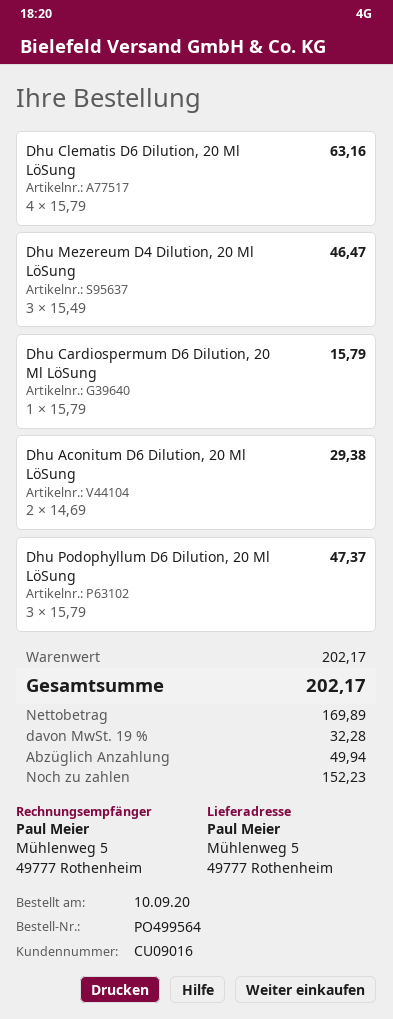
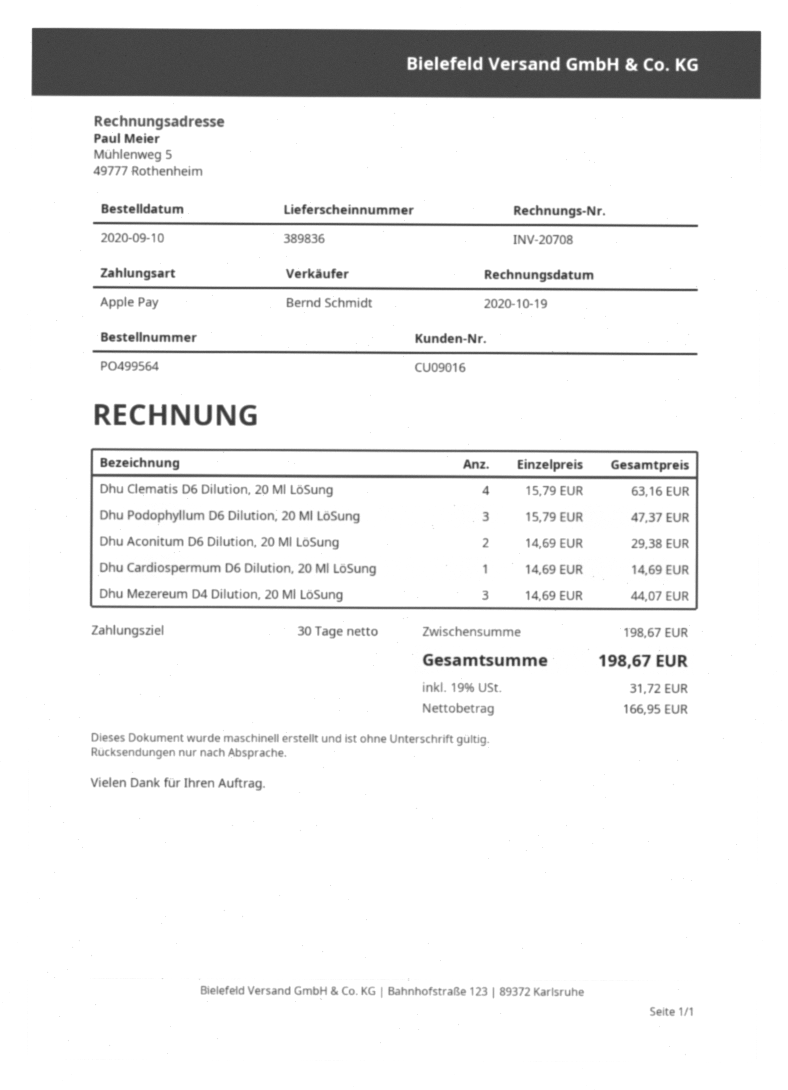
Dhu Mezereum D4 Dilution, 20 Ml LöSung: 3 x 15.49 = 46.47 -> 3 x 14.69 = 44.07
Dhu Cardiospermum D6 Dilution, 20 Ml LöSung: 1 x 15.79 = 15.79 -> 1 x 14.69 = 14.69
subtotal: 202.17 -> 198.67
net: 169.89 -> 166.95
tax: 19% = 32.28 -> 19% = 31.72
total: 202.17 -> 198.67

